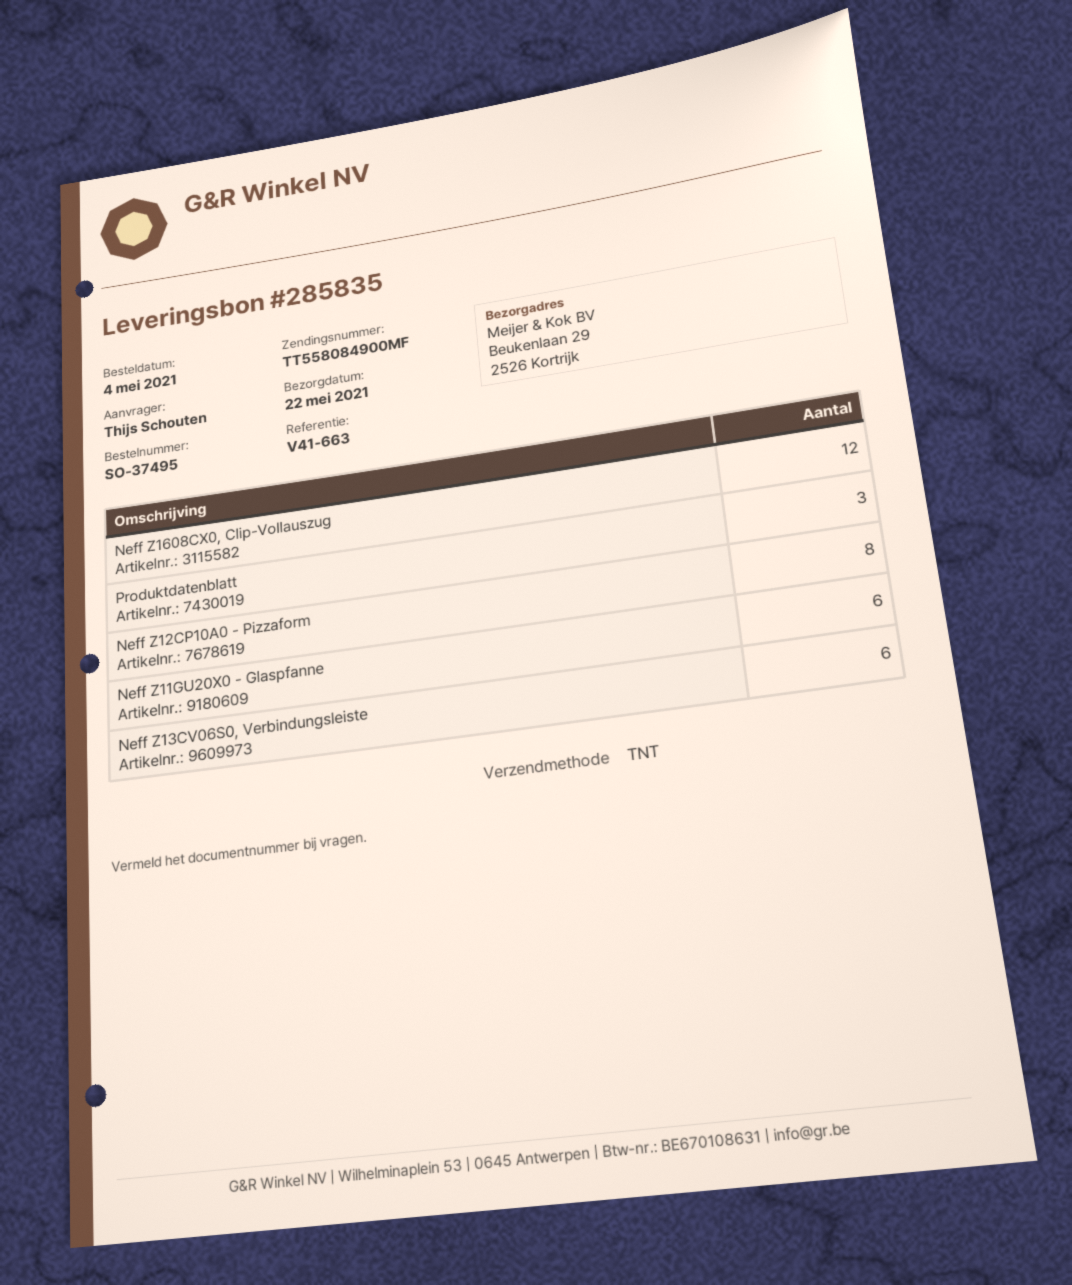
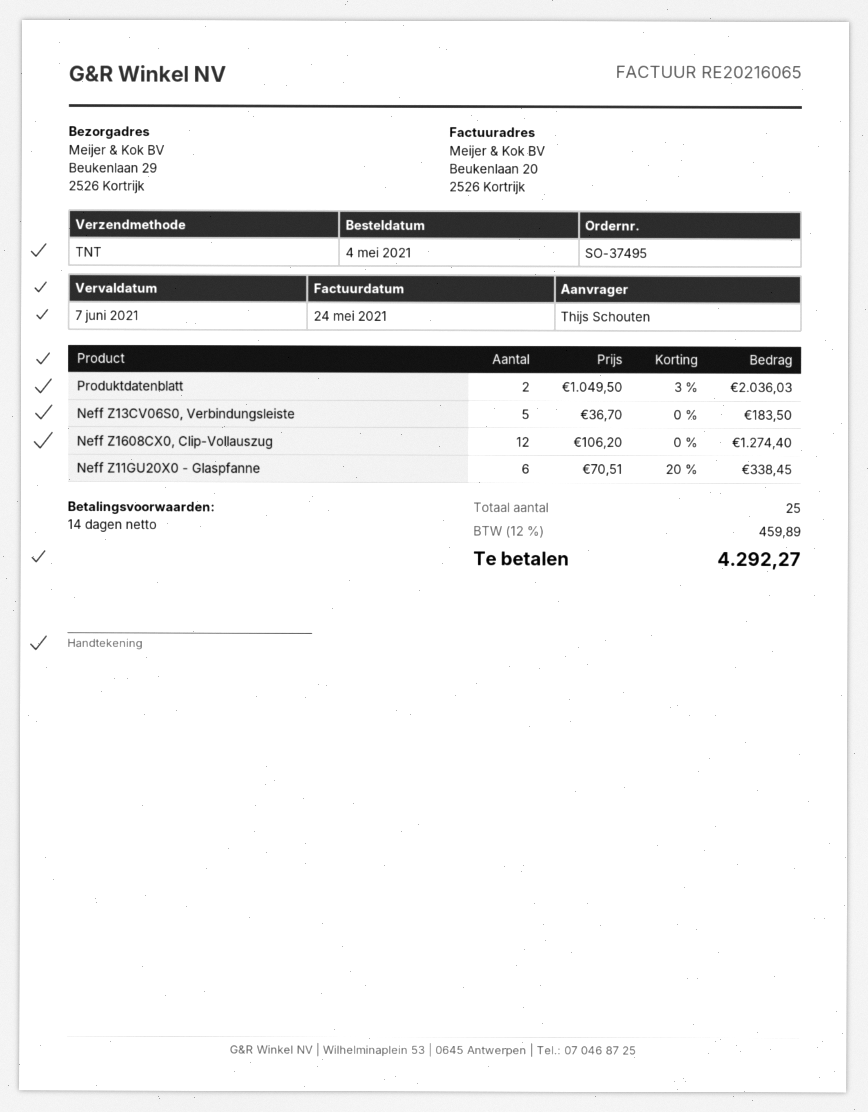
Produktdatenblatt: 3 -> 2
Neff Z12CP10A0 - Pizzaform: 8 -> none
Neff Z13CV06S0, Verbindungsleiste: 6 -> 5

